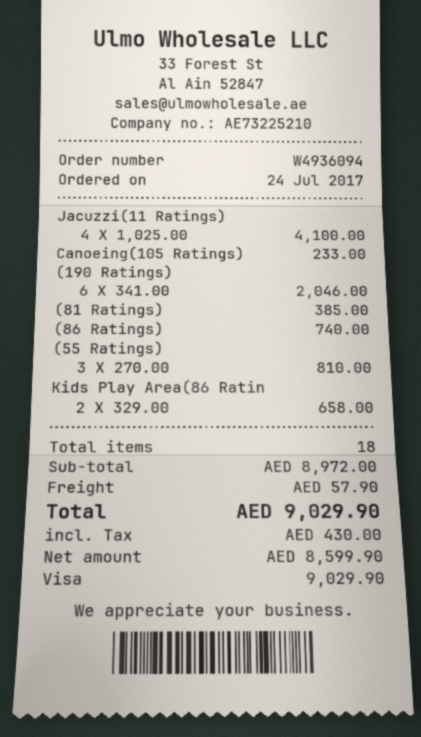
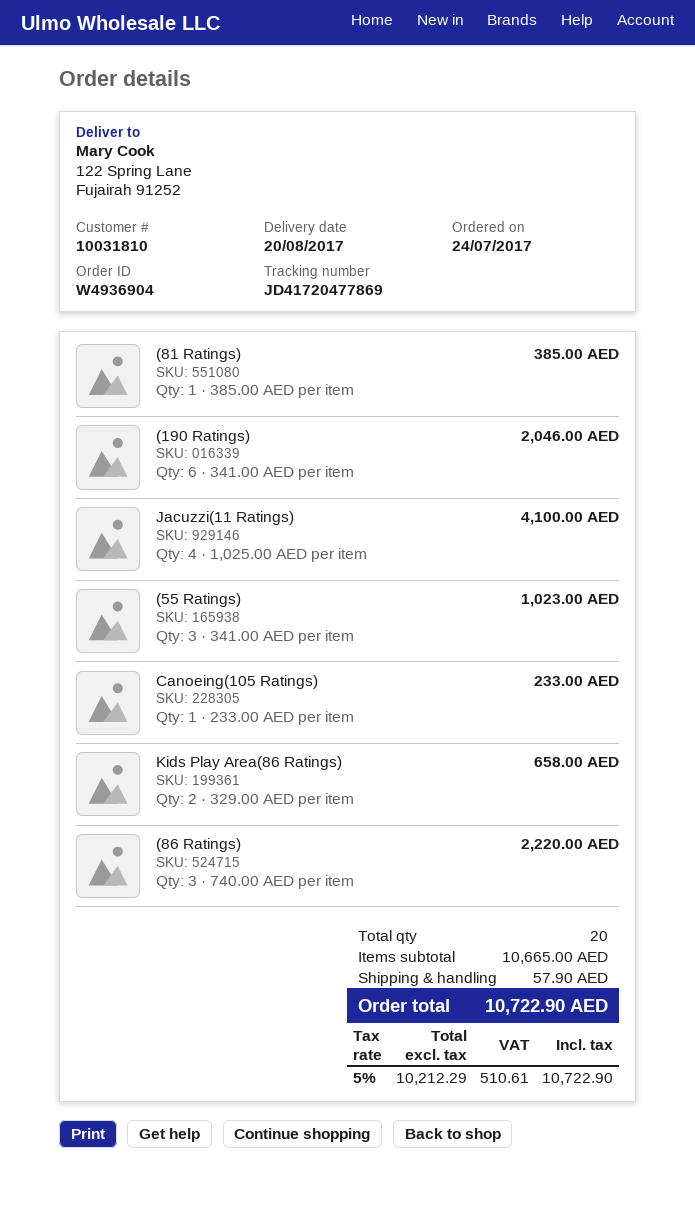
order number: W4936094 -> W4936904
(86 Ratings): 1 x 740.00 = 740.00 -> 3 x 740.00 = 2220.00
(55 Ratings): 3 x 270.00 = 810.00 -> 3 x 341.00 = 1023.00
total quantity: 18 -> 20
subtotal: 8972.00 -> 10665.00
net: 8599.90 -> 10212.29
tax: 430.00 -> 510.61
total: 9029.90 -> 10722.90

